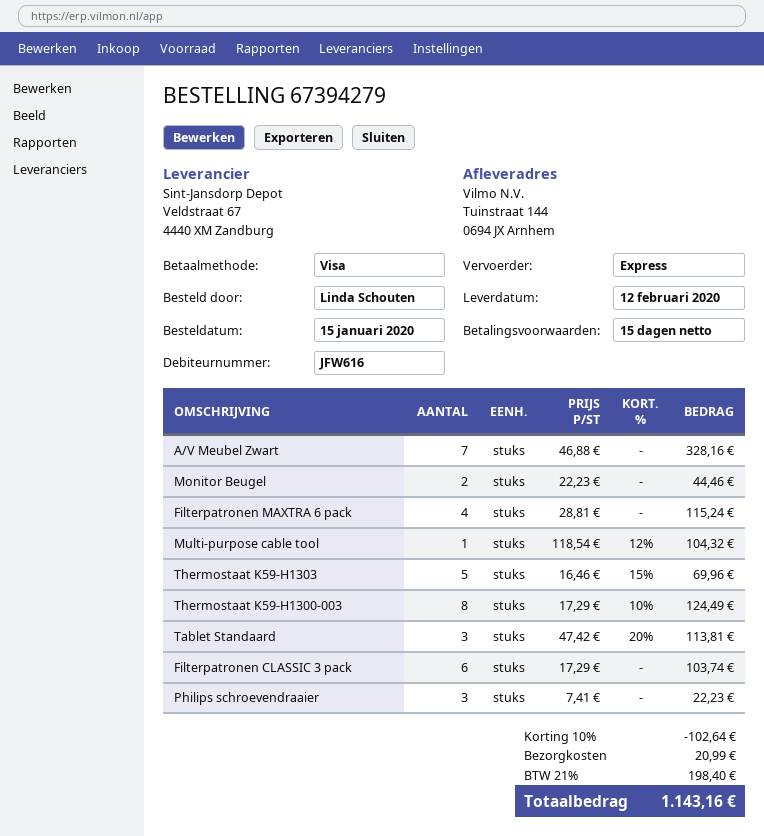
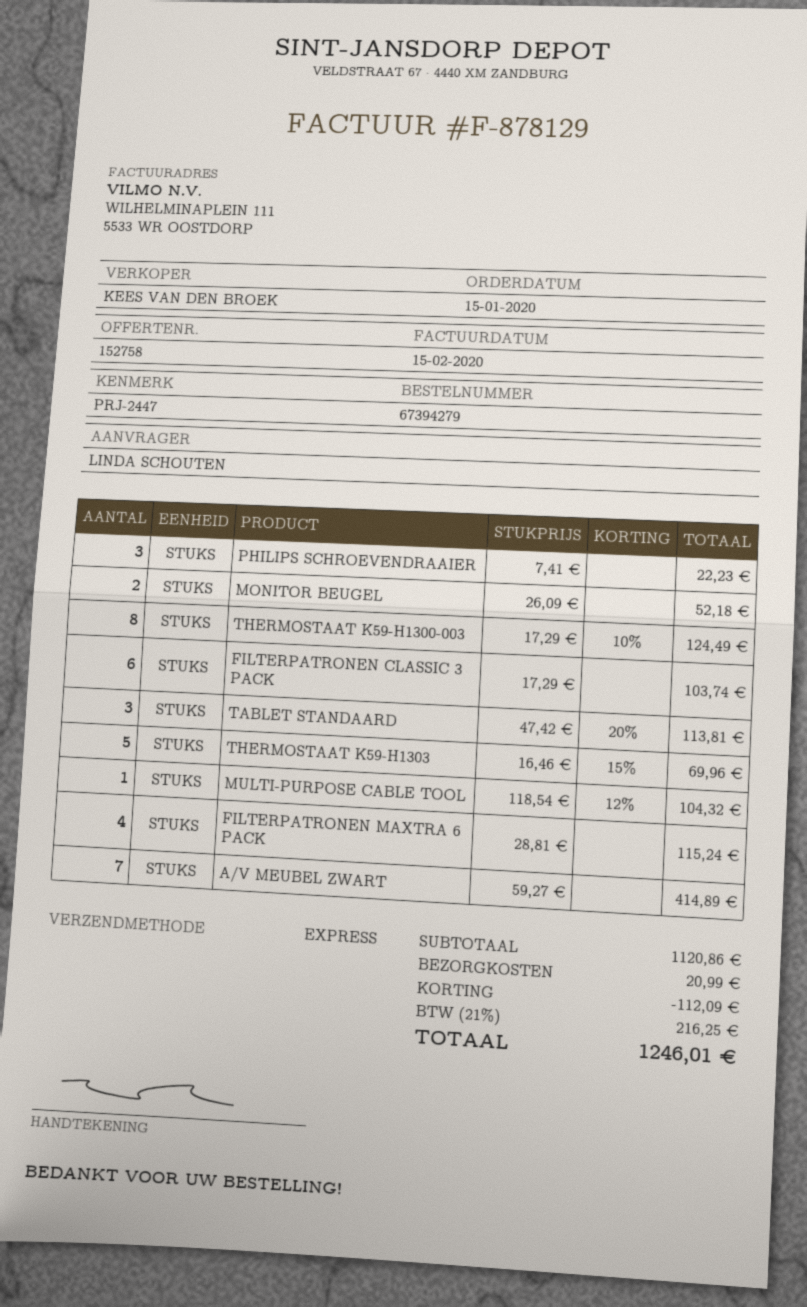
A/V Meubel Zwart: 7 x 46.88 = 328.16 -> 7 x 59.27 = 414.89
Monitor Beugel: 2 x 22.23 = 44.46 -> 2 x 26.09 = 52.18
discount: 102.64 -> 112.09
tax: 21% = 198.40 -> 21% = 216.25
total: 1143.16 -> 1246.01

